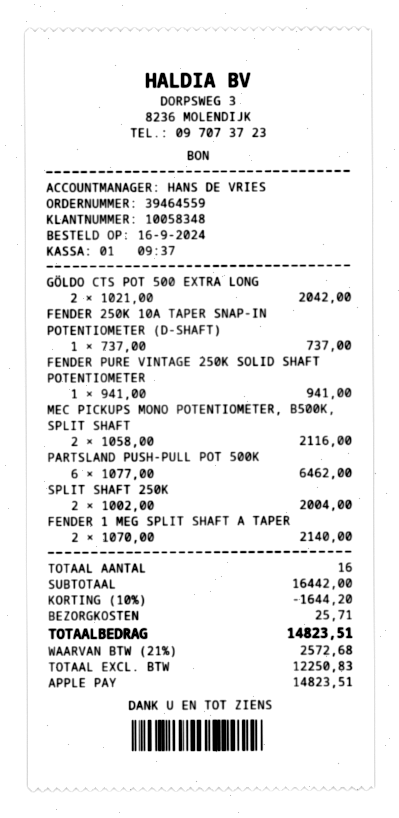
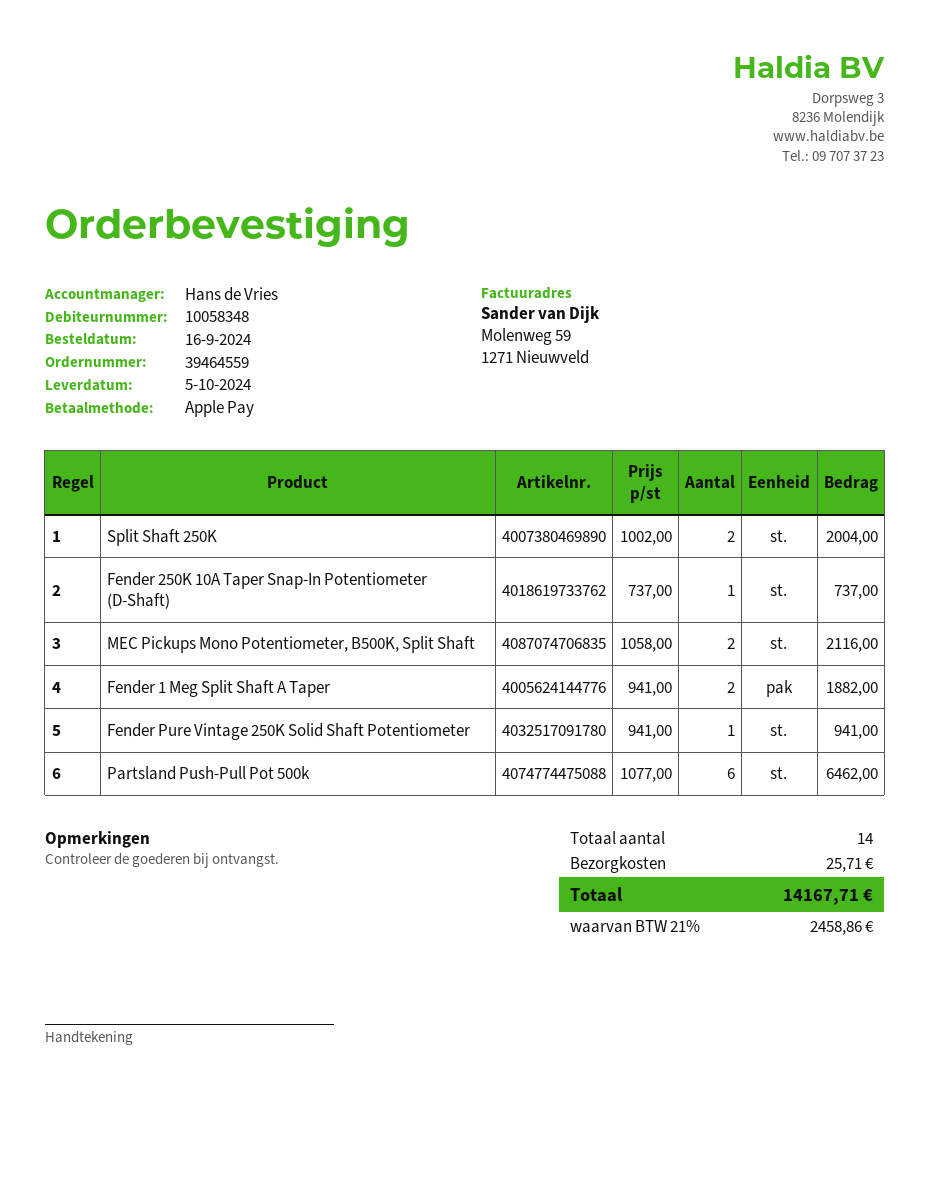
GÖLDO CTS POT 500 EXTRA LONG: 2 x 1021.00 = 2042.00 -> none
FENDER 1 MEG SPLIT SHAFT A TAPER: 2 x 1070.00 = 2140.00 -> 2 x 941.00 = 1882.00
total quantity: 16 -> 14
discount: 10% = 1644.20 -> none
tax: 21% = 2572.68 -> 21% = 2458.86
total: 14823.51 -> 14167.71

